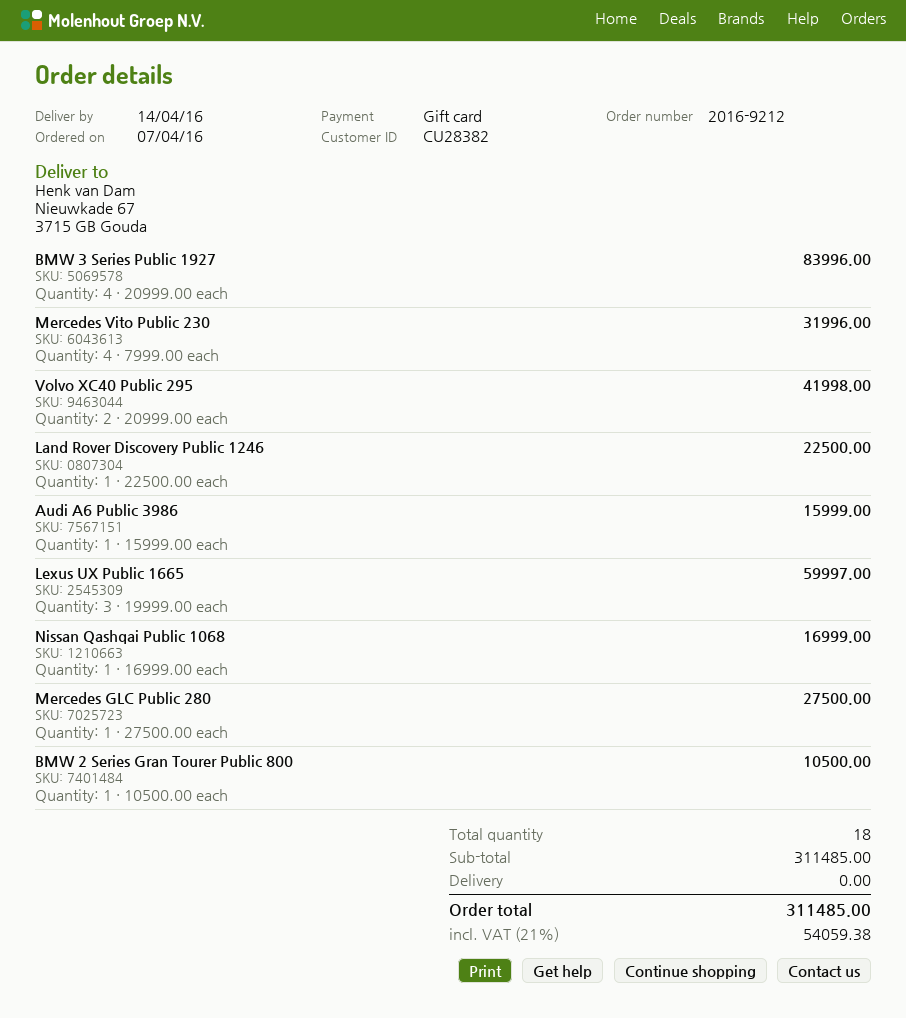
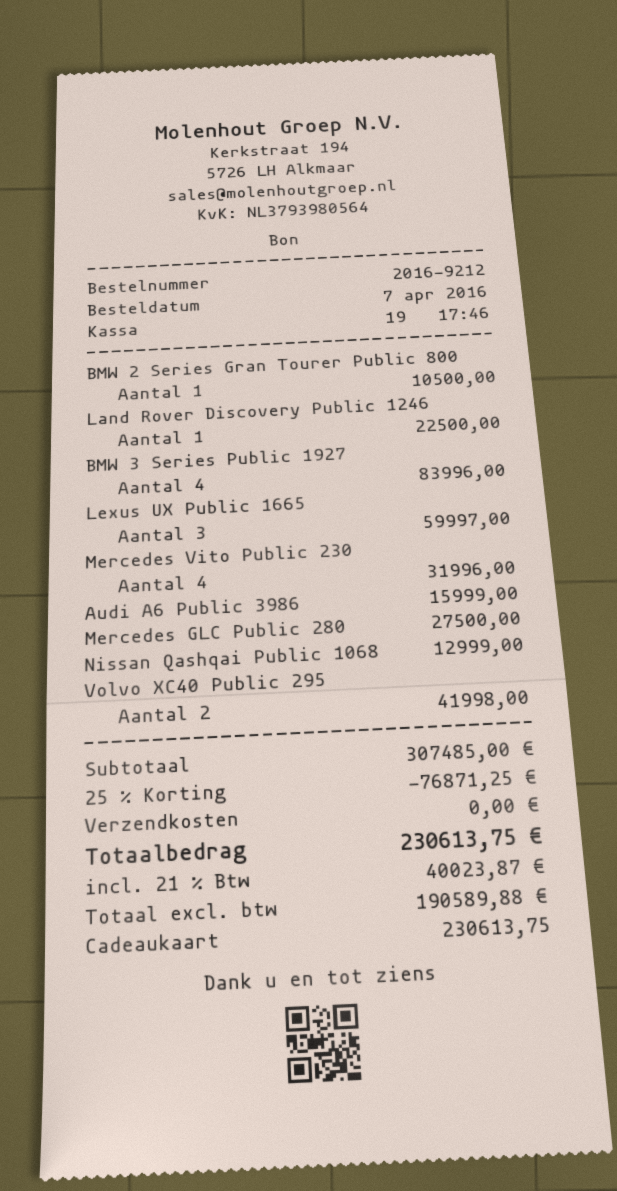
Nissan Qashqai Public 1068: 1 for 16999.00 -> 1 for 12999.00
subtotal: 311485.00 -> 307485.00
discount: none -> 25% = 76871.25
tax: 21% = 54059.38 -> 21% = 40023.87
total: 311485.00 -> 230613.75

